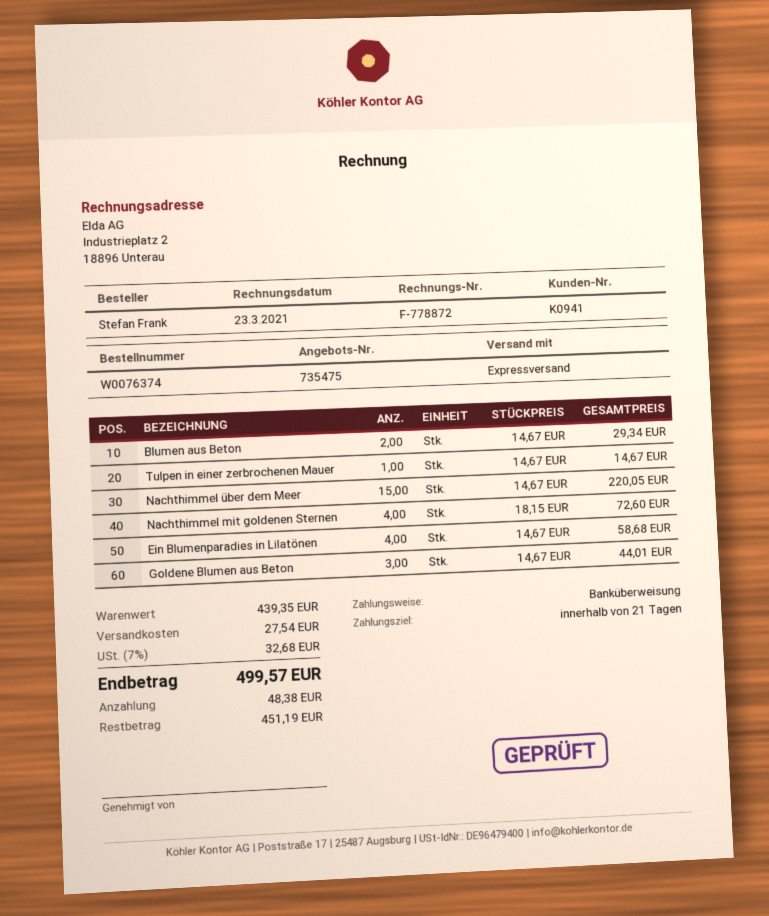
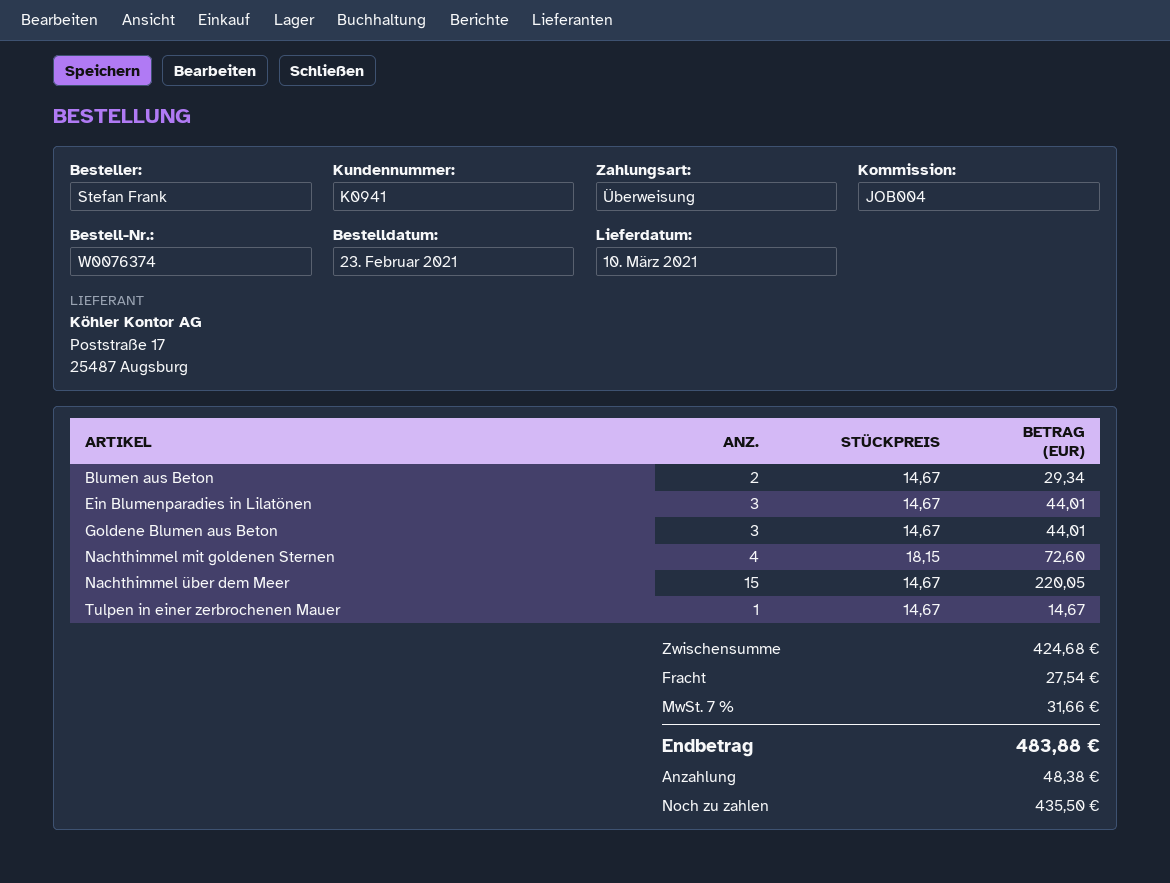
Ein Blumenparadies in Lilatönen: 4 x 14.67 = 58.68 -> 3 x 14.67 = 44.01
subtotal: 439.35 -> 424.68
tax: 7% = 32.68 -> 7% = 31.66
total: 499.57 -> 483.88
balance: 451.19 -> 435.50

